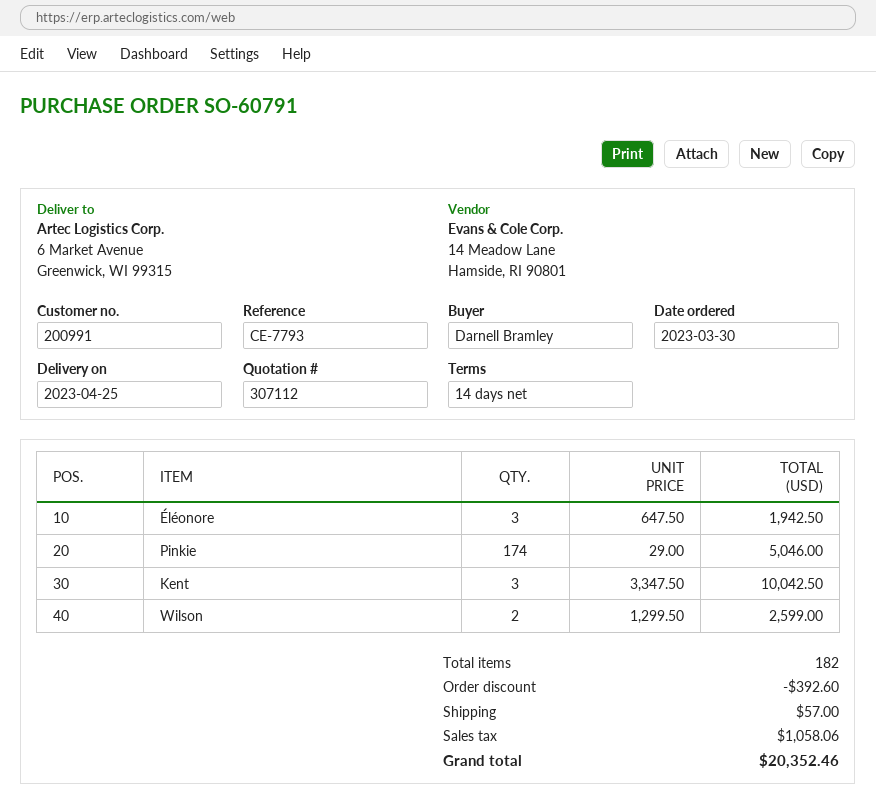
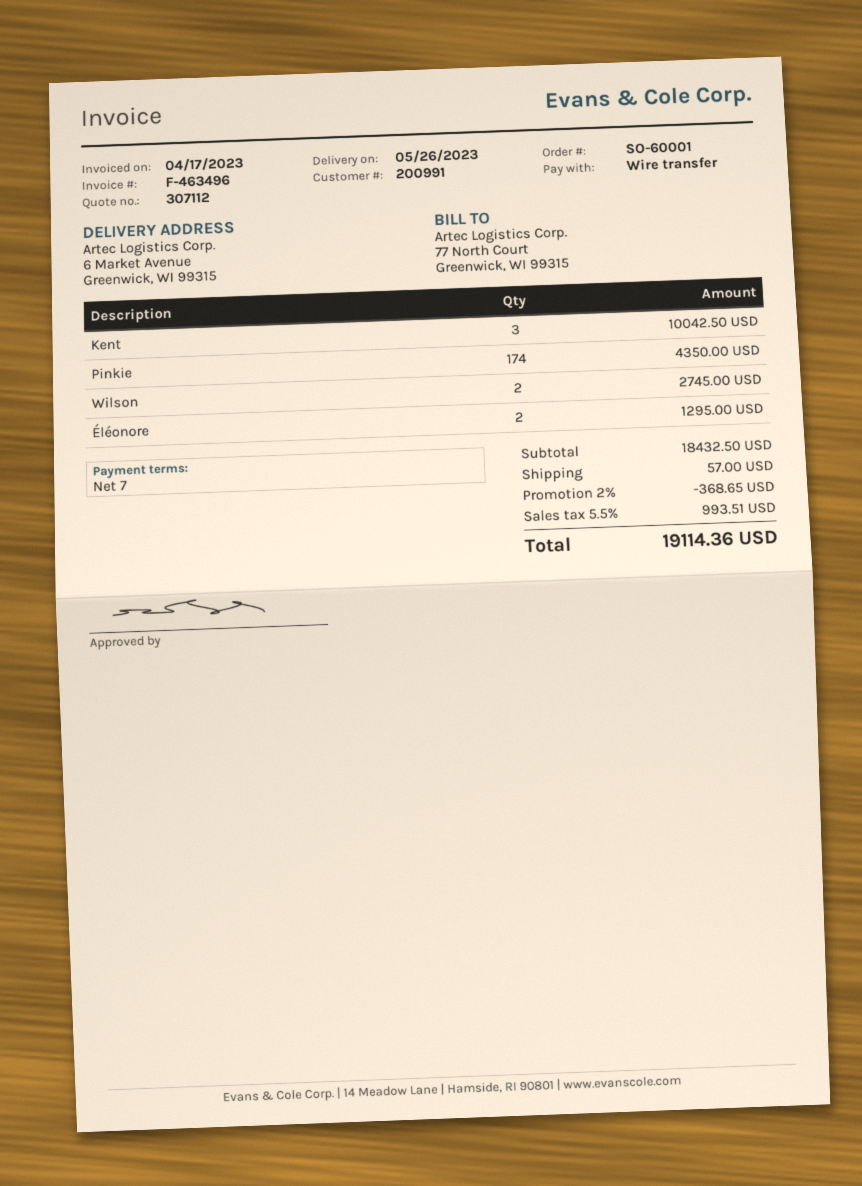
order number: SO-60791 -> SO-60001
delivery date: 2023-04-25 -> 2023-05-26
payment terms: 14 days -> 7 days
Éléonore: 3 for 1942.50 -> 2 for 1295.00
Pinkie: 174 for 5046.00 -> 174 for 4350.00
Wilson: 2 for 2599.00 -> 2 for 2745.00
discount: 392.60 -> 368.65
tax: 1058.06 -> 993.51
total: 20352.46 -> 19114.36

